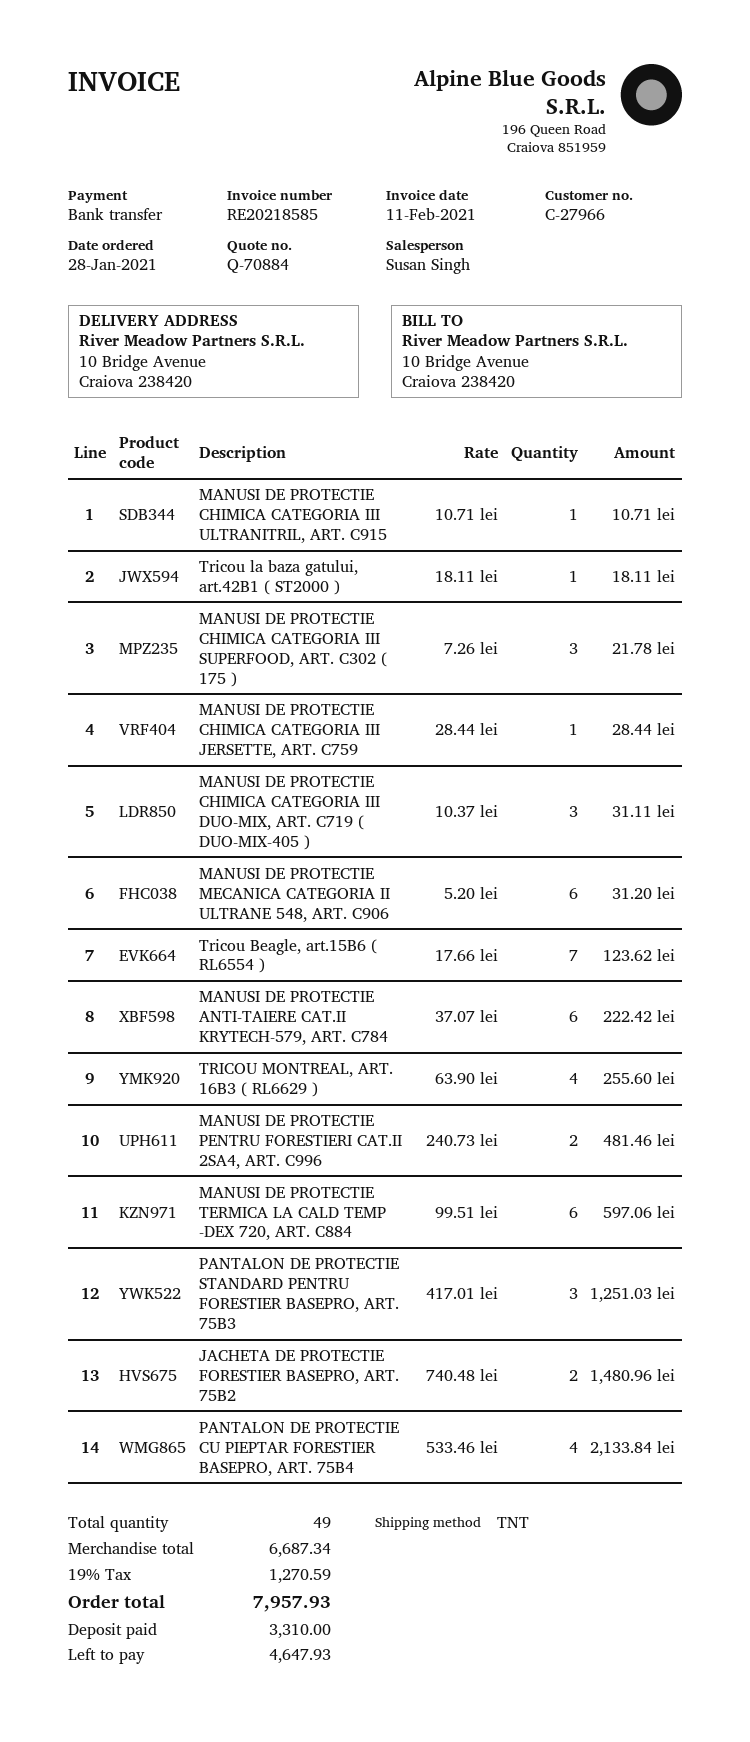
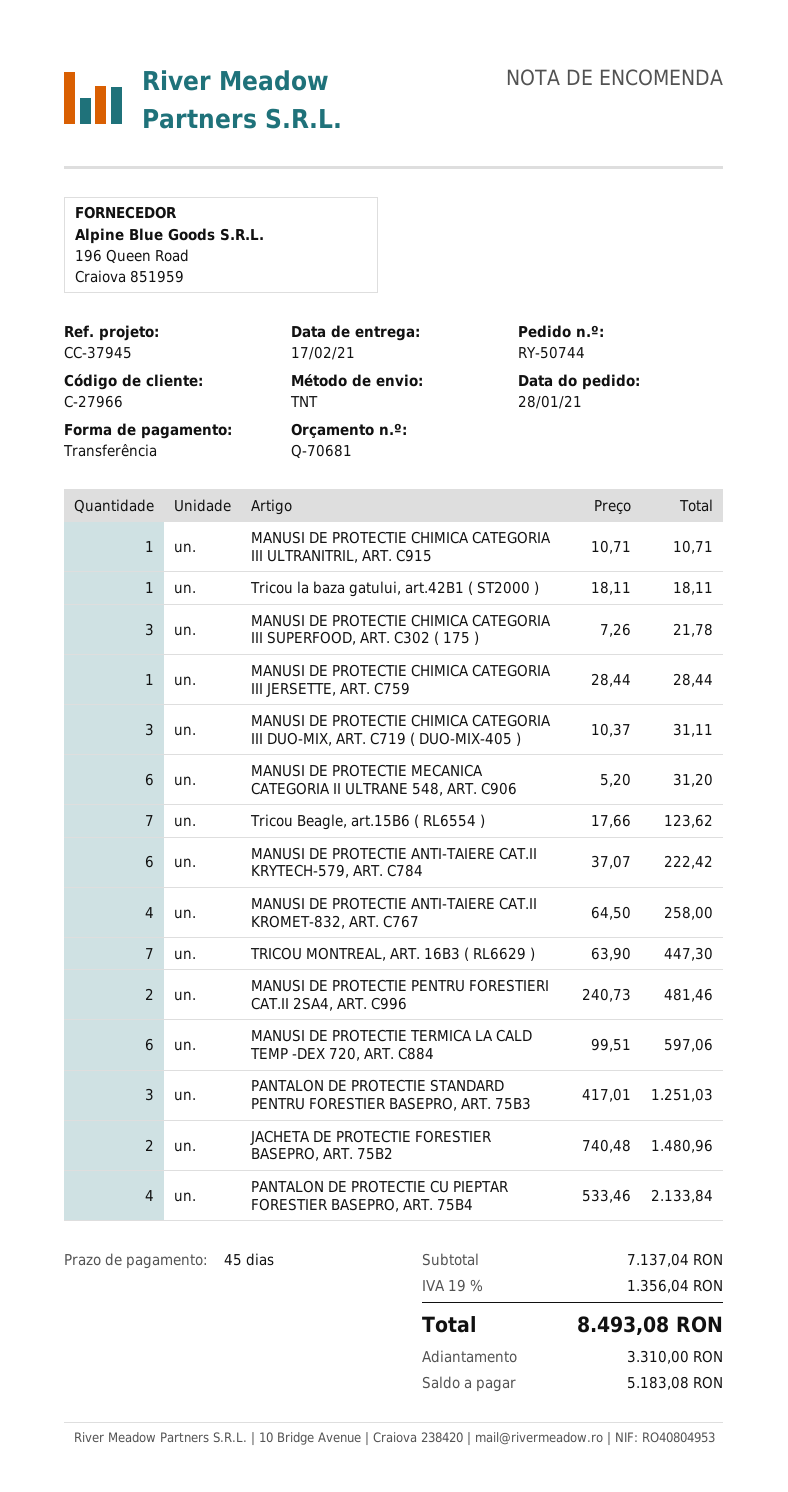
quote number: Q-70884 -> Q-70681
TRICOU MONTREAL, ART. 16B3 ( RL6629 ): 4 x 63.90 = 255.60 -> 7 x 63.90 = 447.30
MANUSI DE PROTECTIE ANTI-TAIERE CAT.II KROMET-832, ART. C767: none -> 4 x 64.50 = 258.00
subtotal: 6687.34 -> 7137.04
tax: 19% = 1270.59 -> 19% = 1356.04
total: 7957.93 -> 8493.08
balance: 4647.93 -> 5183.08

